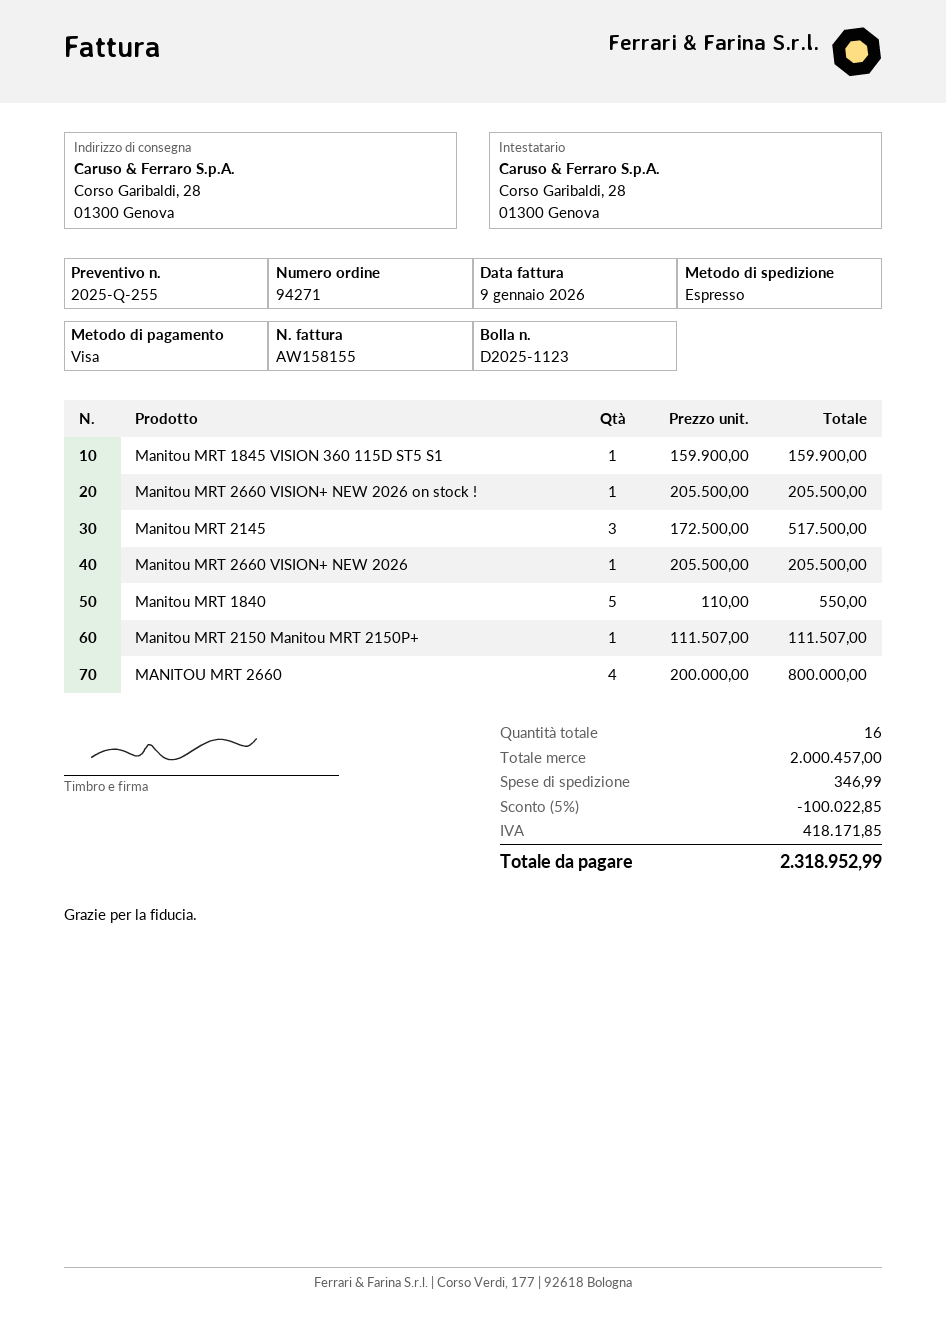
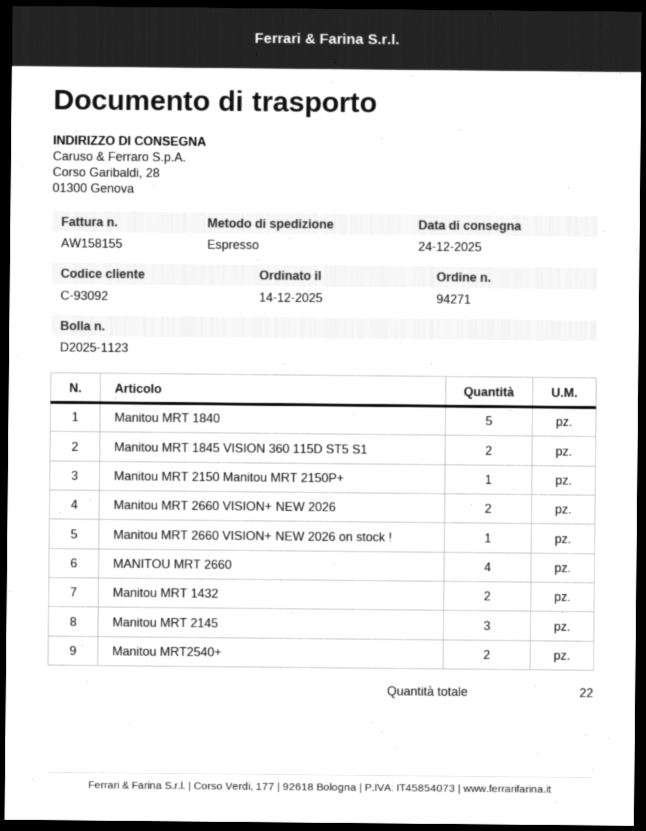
Manitou MRT 1845 VISION 360 115D ST5 S1: 1 -> 2
Manitou MRT 2660 VISION+ NEW 2026: 1 -> 2
Manitou MRT 1432: none -> 2
Manitou MRT2540+: none -> 2
total quantity: 16 -> 22

